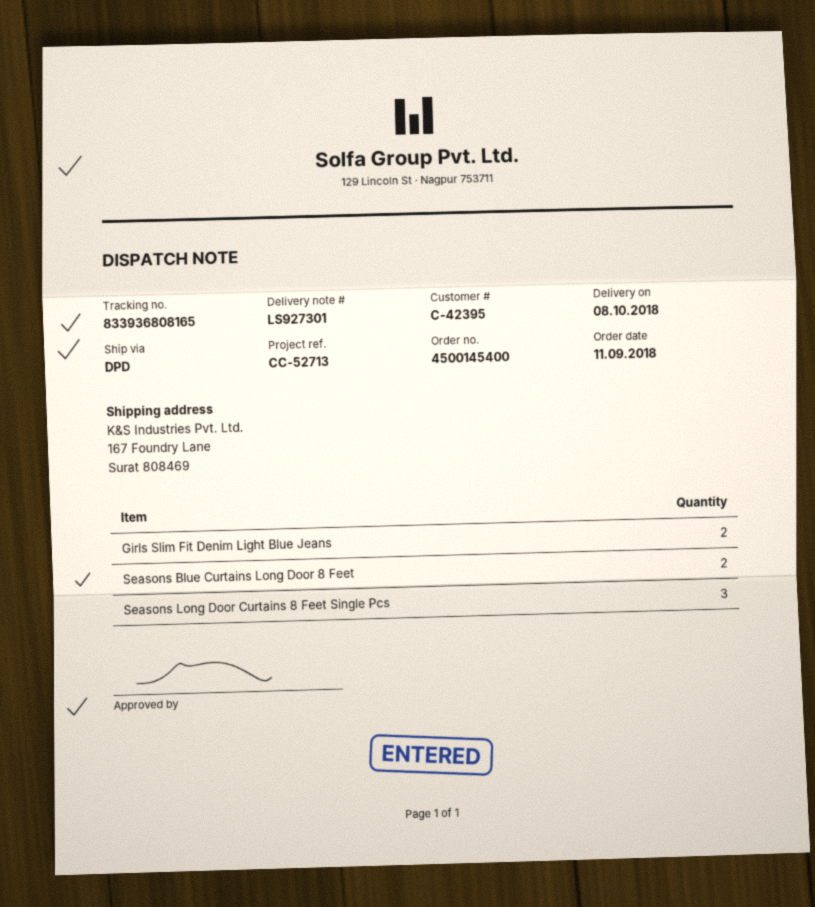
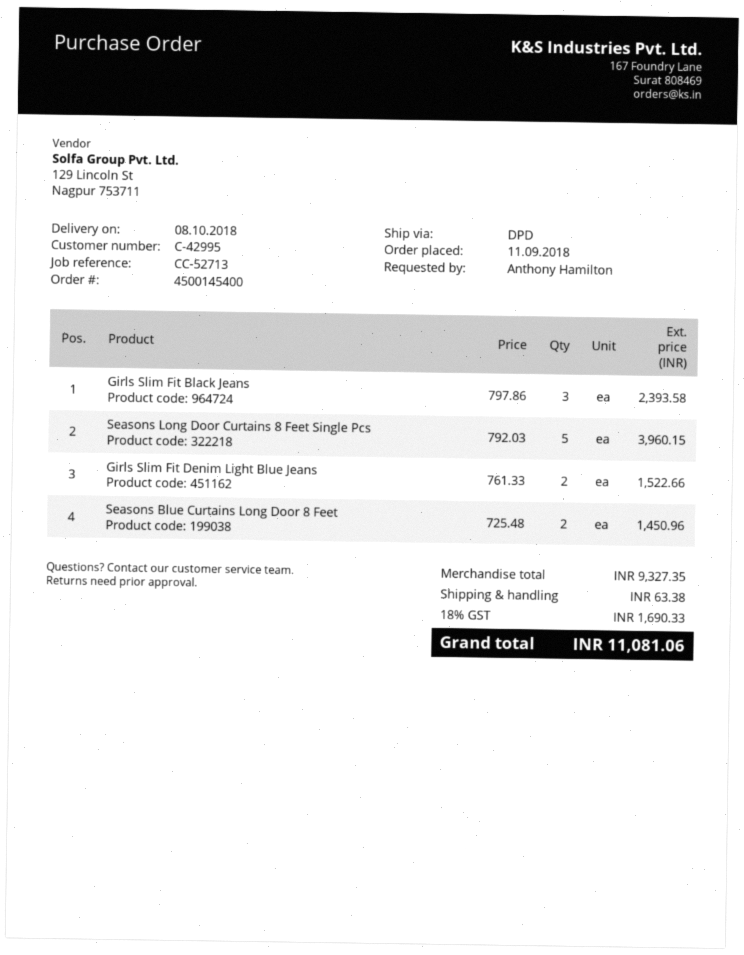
customer number: C-42395 -> C-42995
Seasons Long Door Curtains 8 Feet Single Pcs: 3 -> 5
Girls Slim Fit Black Jeans: none -> 3

